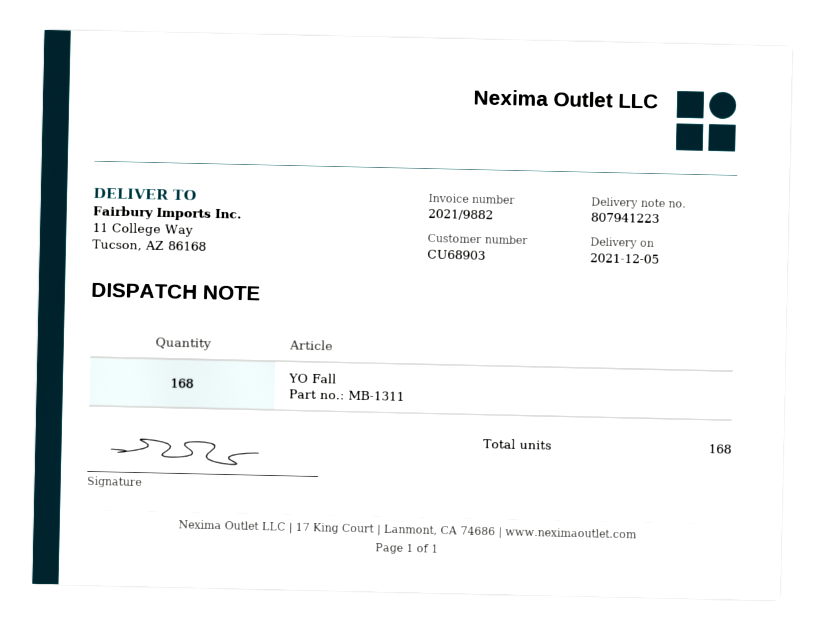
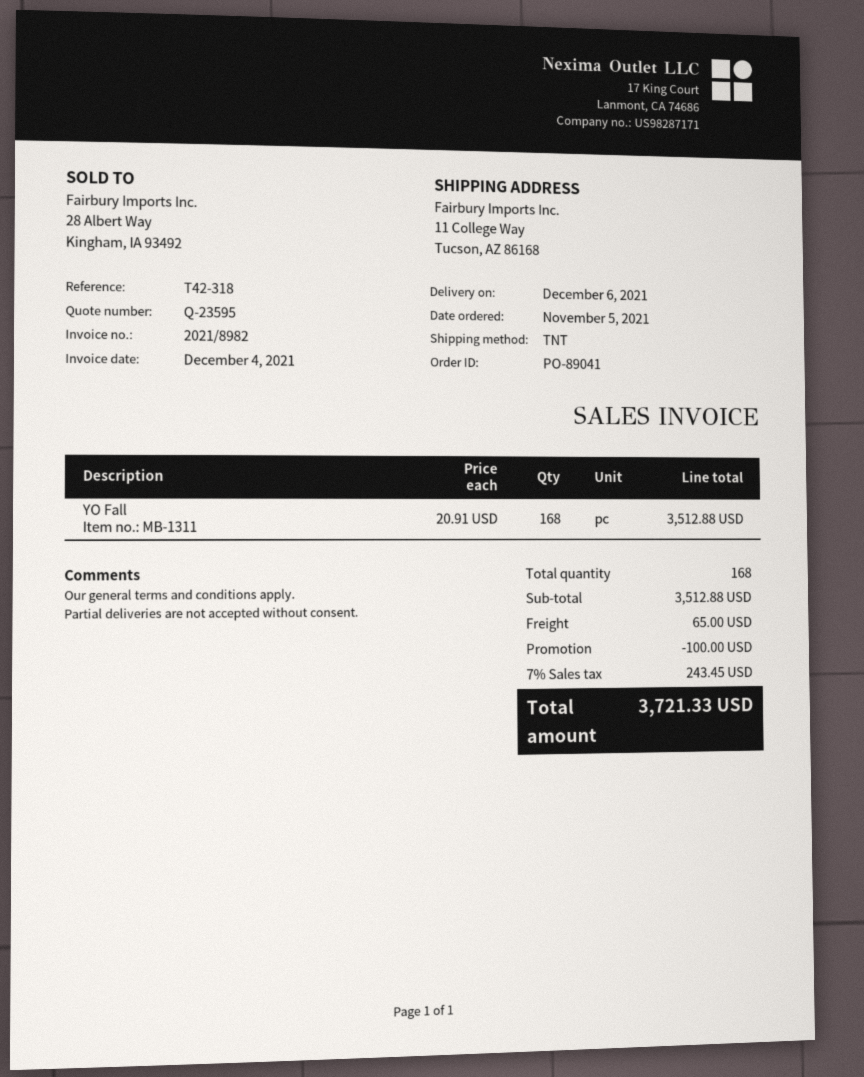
delivery date: 2021-12-05 -> 2021-12-06
invoice number: 2021/9882 -> 2021/8982

